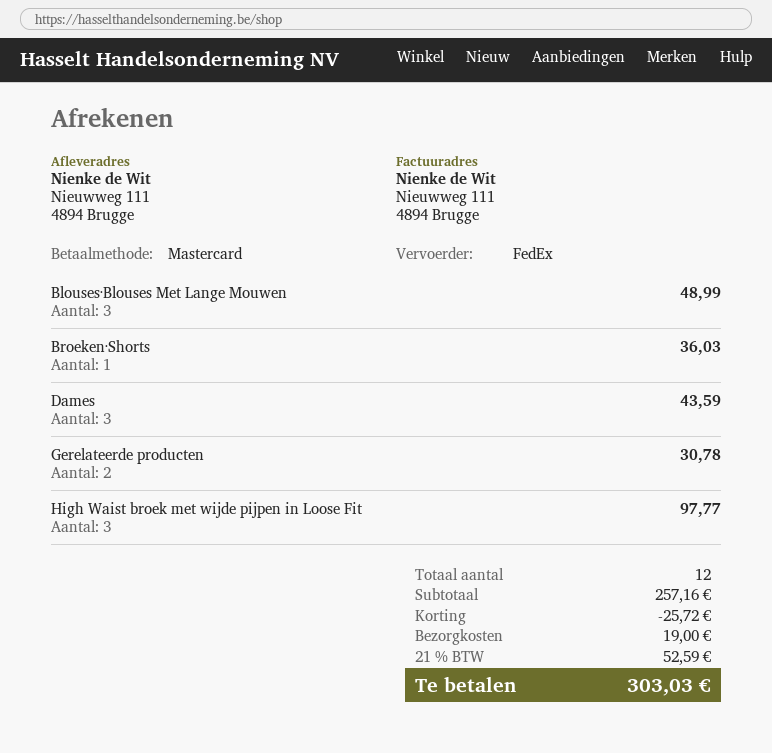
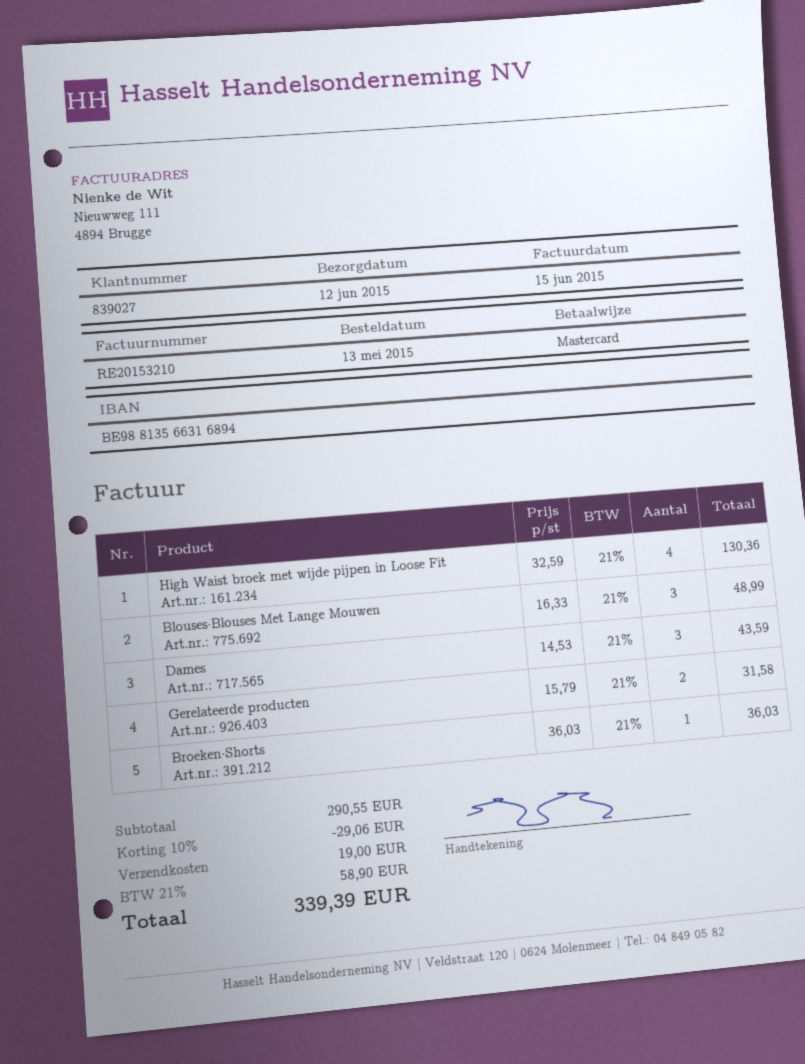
Gerelateerde producten: 2 for 30.78 -> 2 for 31.58
High Waist broek met wijde pijpen in Loose Fit: 3 for 97.77 -> 4 for 130.36
subtotal: 257.16 -> 290.55
discount: 25.72 -> 29.06
tax: 21% = 52.59 -> 21% = 58.90
total: 303.03 -> 339.39

